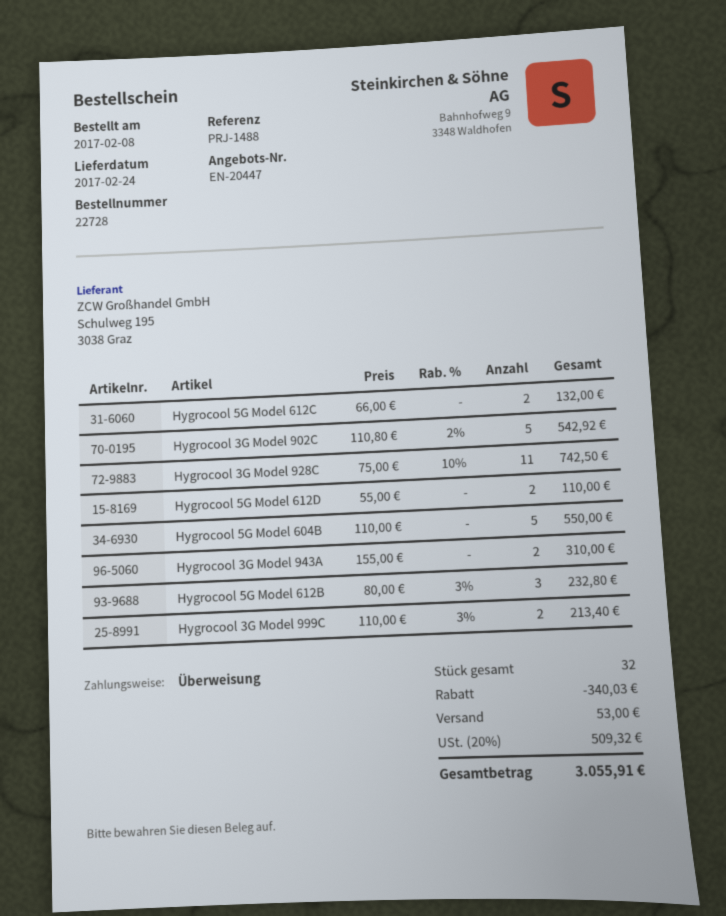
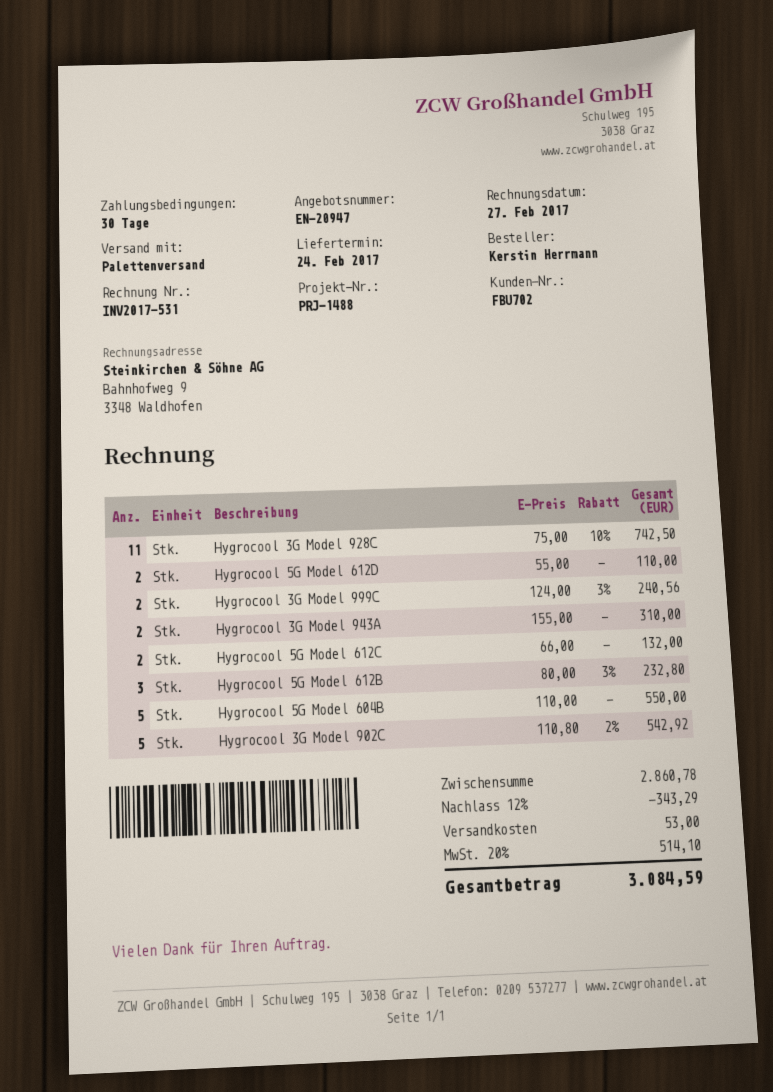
quote number: EN-20447 -> EN-20947
Hygrocool 3G Model 999C: 2 x 110.00 - 3% = 213.40 -> 2 x 124.00 - 3% = 240.56
discount: 340.03 -> 343.29
tax: 20% = 509.32 -> 20% = 514.10
total: 3055.91 -> 3084.59

